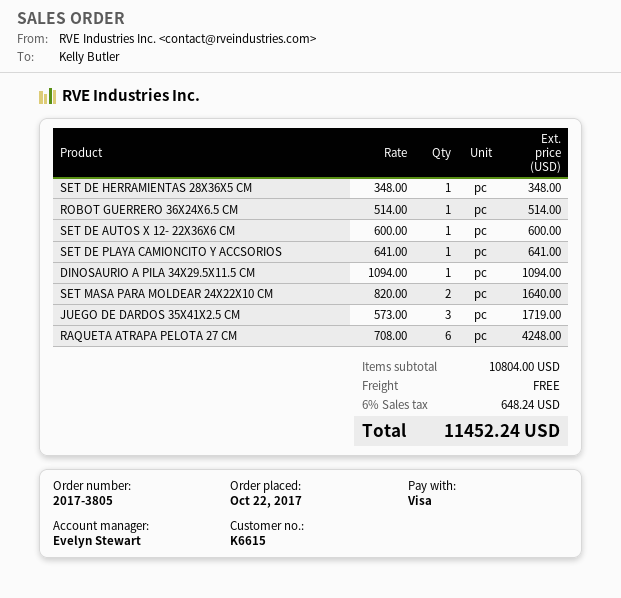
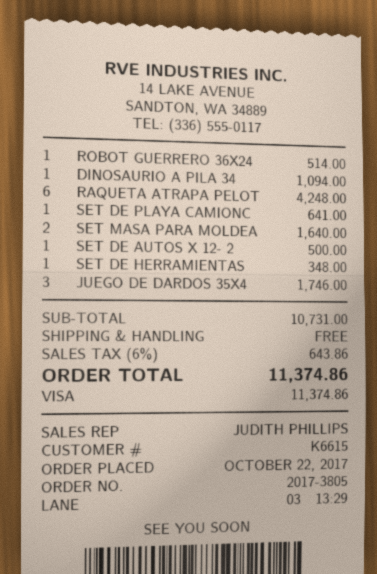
sales rep: Evelyn Stewart -> JUDITH PHILLIPS
SET DE AUTOS X 12- 22X36X6 CM: 1 for 600.00 -> 1 for 500.00
JUEGO DE DARDOS 35X41X2.5 CM: 3 for 1719.00 -> 3 for 1746.00
subtotal: 10804.00 -> 10731.00
tax: 6% = 648.24 -> 6% = 643.86
total: 11452.24 -> 11374.86

